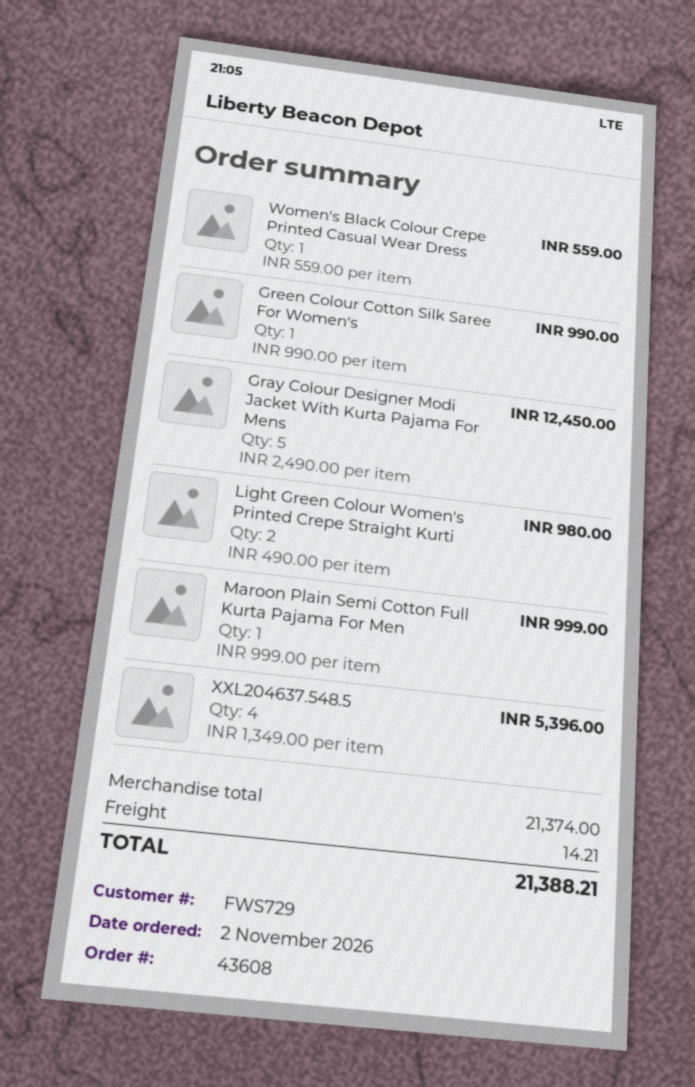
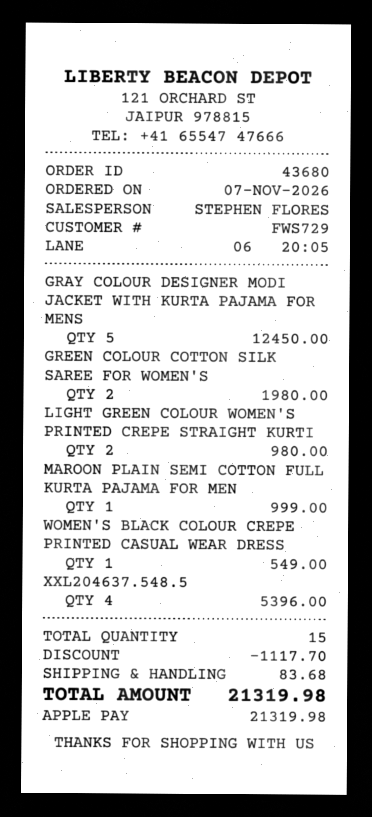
order number: 43608 -> 43680
order date: 2026-11-02 -> 2026-11-07
Women's Black Colour Crepe Printed Casual Wear Dress: 1 for 559.00 -> 1 for 549.00
Green Colour Cotton Silk Saree For Women's: 1 for 990.00 -> 2 for 1980.00
discount: none -> 1117.70
shipping: 14.21 -> 83.68
total: 21388.21 -> 21319.98

